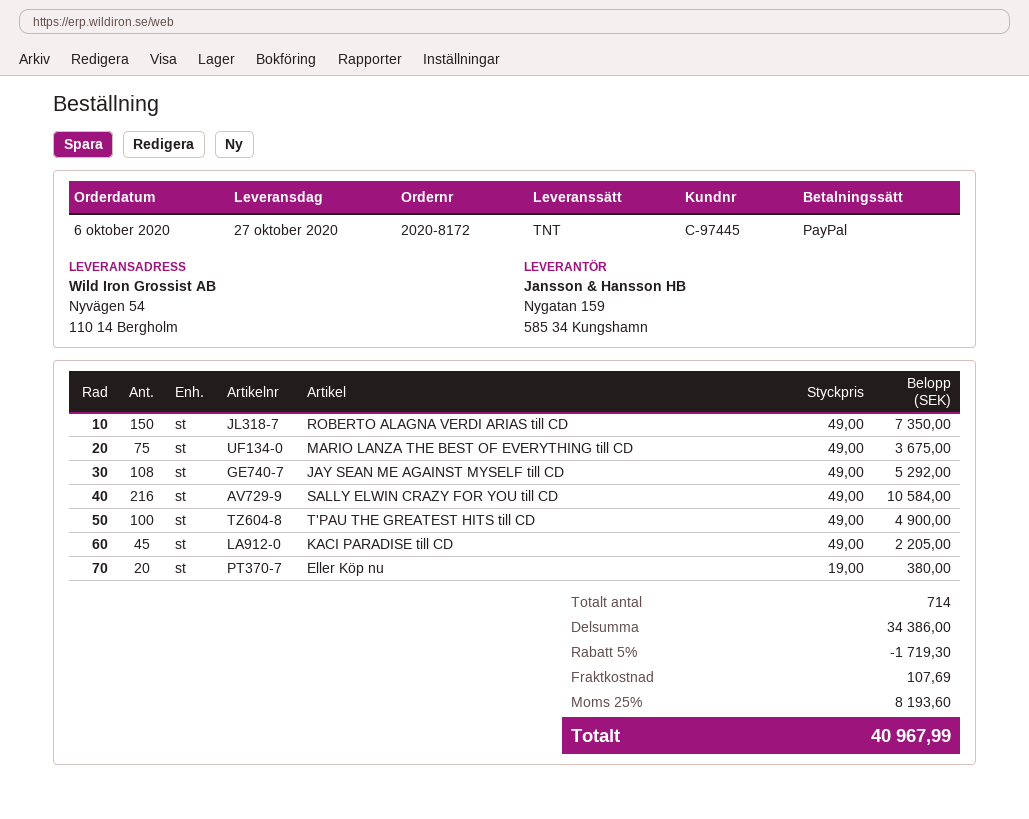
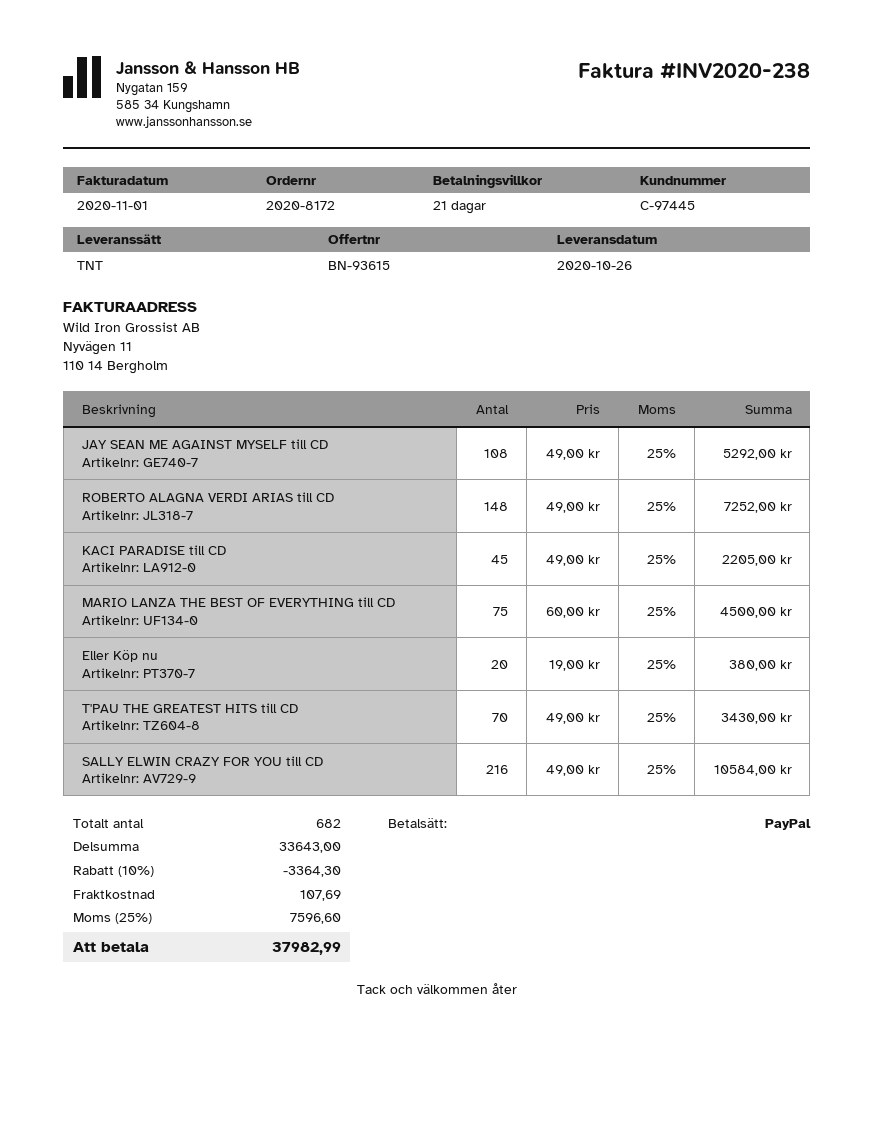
delivery date: 2020-10-27 -> 2020-10-26
ROBERTO ALAGNA VERDI ARIAS till CD: 150 x 49.00 = 7350.00 -> 148 x 49.00 = 7252.00
MARIO LANZA THE BEST OF EVERYTHING till CD: 75 x 49.00 = 3675.00 -> 75 x 60.00 = 4500.00
T'PAU THE GREATEST HITS till CD: 100 x 49.00 = 4900.00 -> 70 x 49.00 = 3430.00
total quantity: 714 -> 682
subtotal: 34386.00 -> 33643.00
discount: 5% = 1719.30 -> 10% = 3364.30
tax: 25% = 8193.60 -> 25% = 7596.60
total: 40967.99 -> 37982.99

